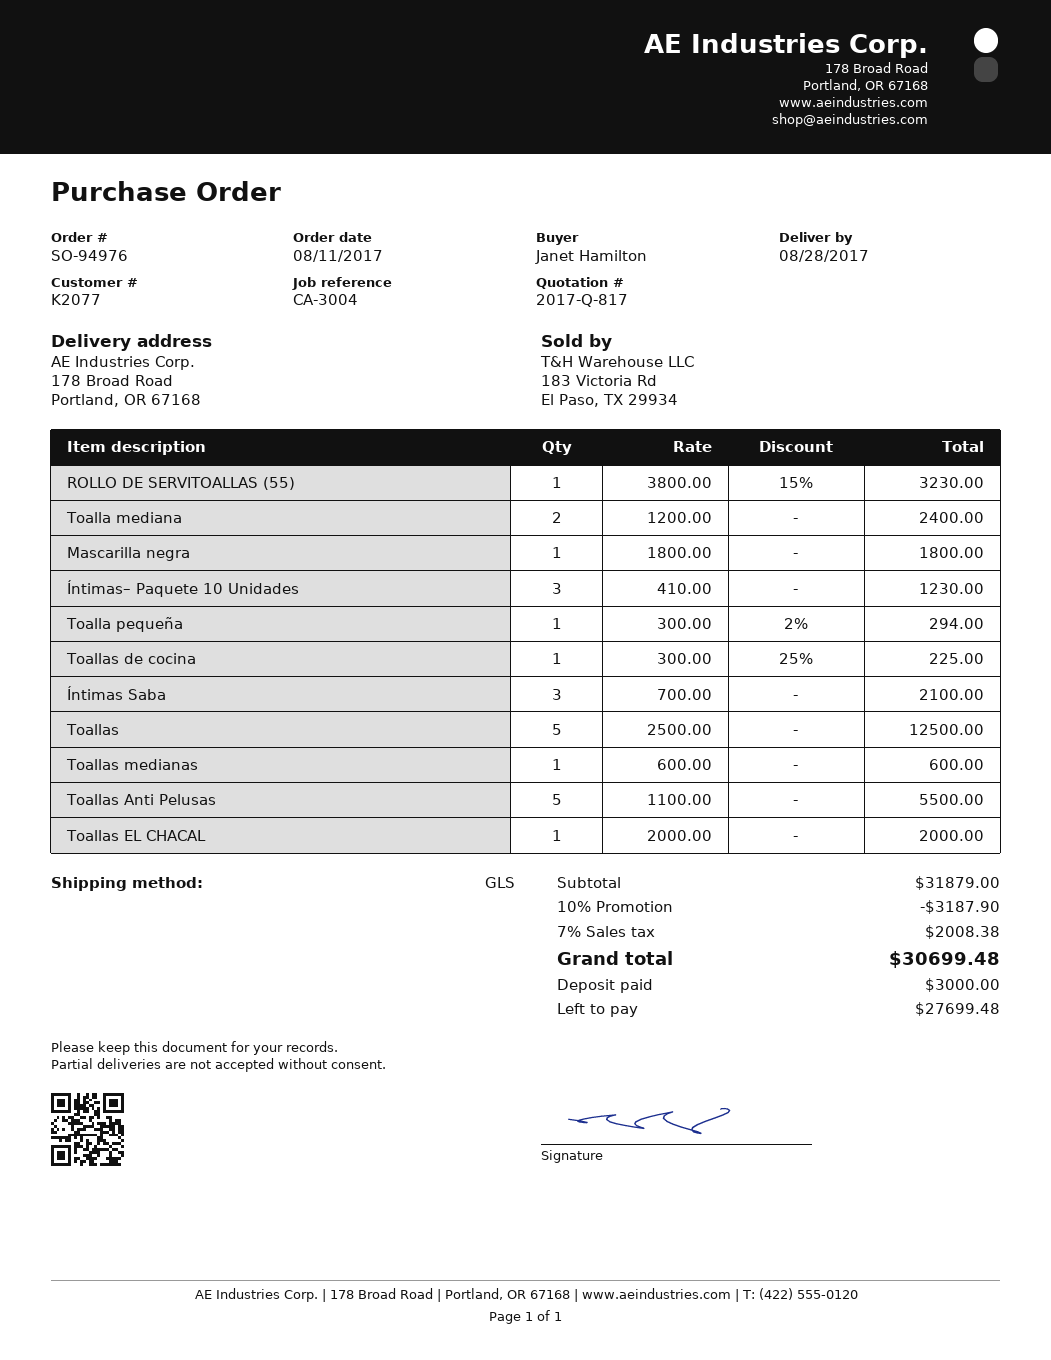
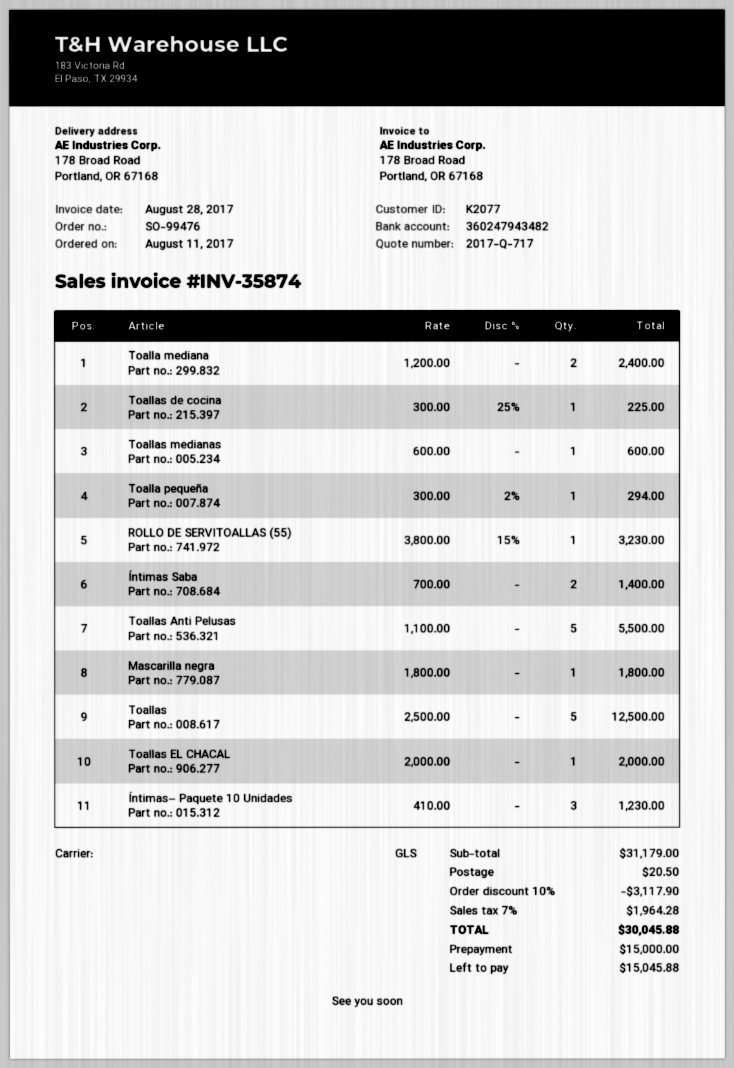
quote number: 2017-Q-817 -> 2017-Q-717
order number: SO-94976 -> SO-99476
Íntimas Saba: 3 x 700.00 = 2100.00 -> 2 x 700.00 = 1400.00
subtotal: 31879.00 -> 31179.00
discount: 10% = 3187.90 -> 10% = 3117.90
shipping: none -> 20.50
tax: 7% = 2008.38 -> 7% = 1964.28
total: 30699.48 -> 30045.88
deposit: 3000.00 -> 15000.00
balance: 27699.48 -> 15045.88

